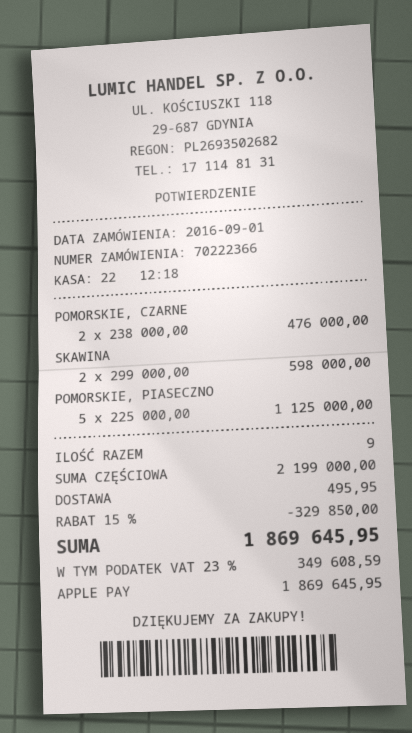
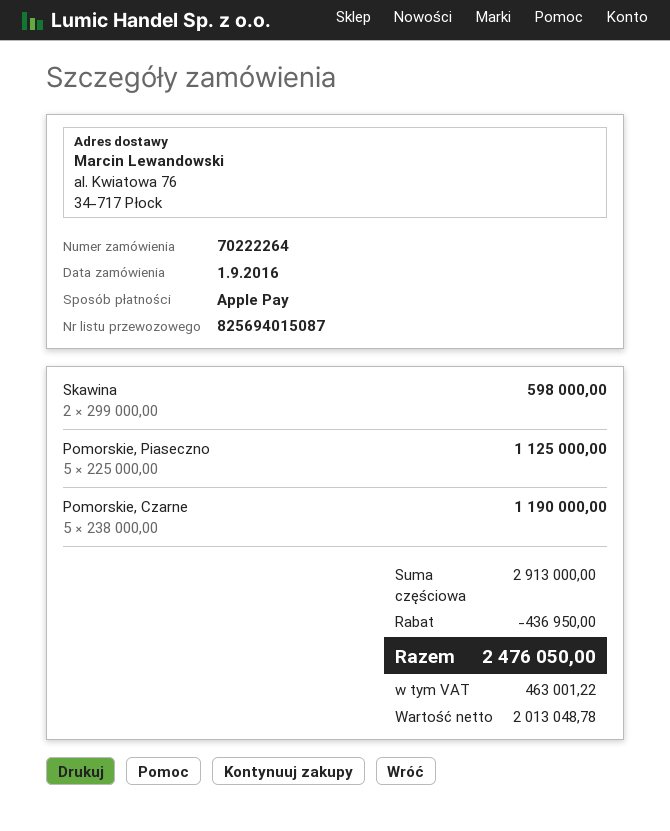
order number: 70222366 -> 70222264
POMORSKIE, CZARNE: 2 x 238000.00 = 476000.00 -> 5 x 238000.00 = 1190000.00
subtotal: 2199000.00 -> 2913000.00
discount: 329850.00 -> 436950.00
shipping: 495.95 -> none
tax: 349608.59 -> 463001.22
total: 1869645.95 -> 2476050.00

